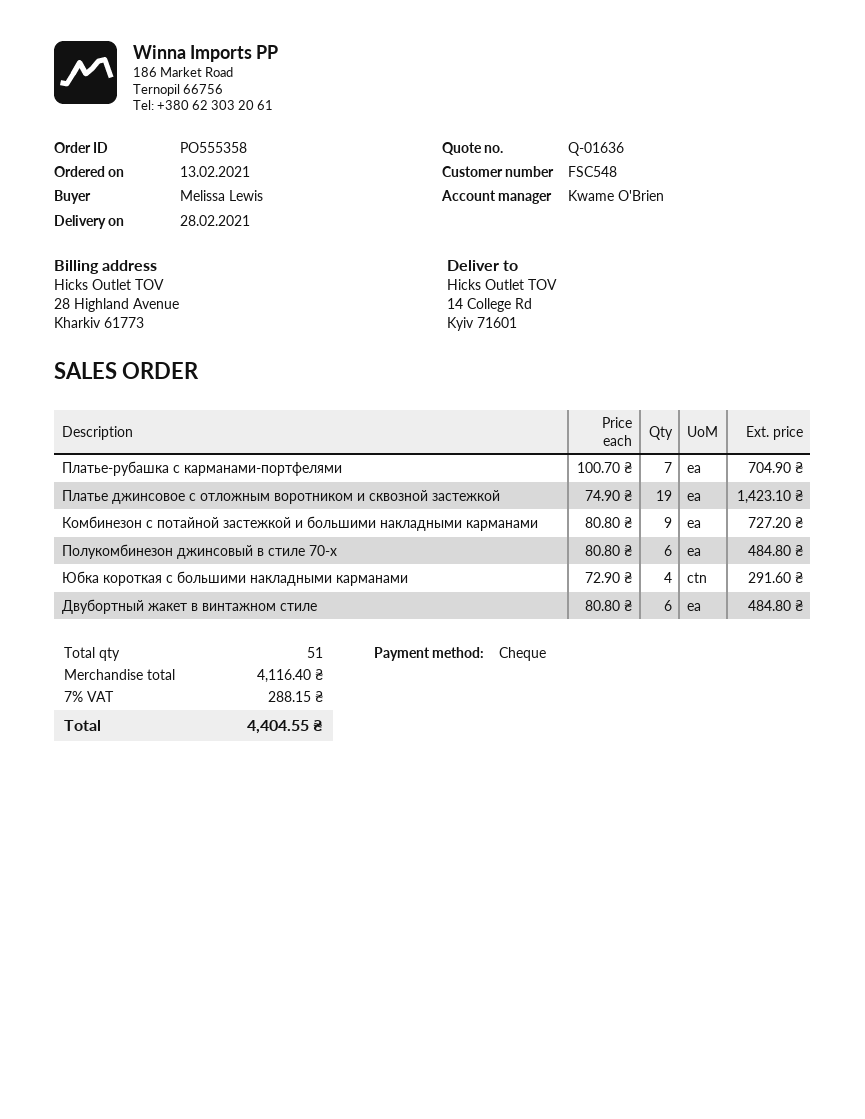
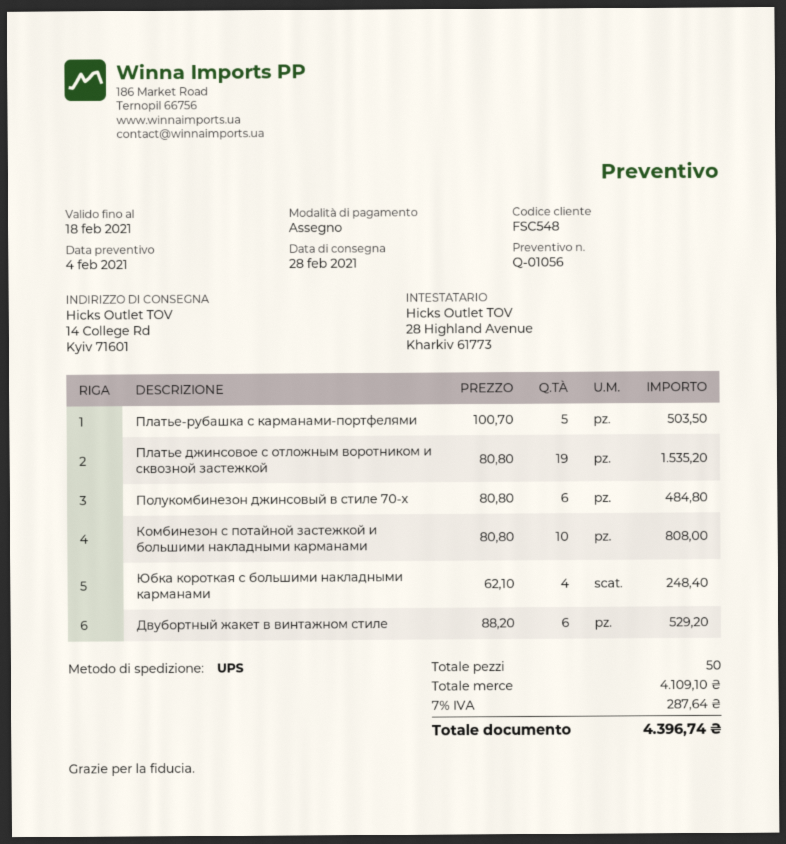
quote number: Q-01636 -> Q-01056
Платье-рубашка с карманами-портфелями: 7 x 100.70 = 704.90 -> 5 x 100.70 = 503.50
Платье джинсовое с отложным воротником и сквозной застежкой: 19 x 74.90 = 1423.10 -> 19 x 80.80 = 1535.20
Комбинезон с потайной застежкой и большими накладными карманами: 9 x 80.80 = 727.20 -> 10 x 80.80 = 808.00
Юбка короткая с большими накладными карманами: 4 x 72.90 = 291.60 -> 4 x 62.10 = 248.40
Двубортный жакет в винтажном стиле: 6 x 80.80 = 484.80 -> 6 x 88.20 = 529.20
total quantity: 51 -> 50
subtotal: 4116.40 -> 4109.10
tax: 7% = 288.15 -> 7% = 287.64
total: 4404.55 -> 4396.74

